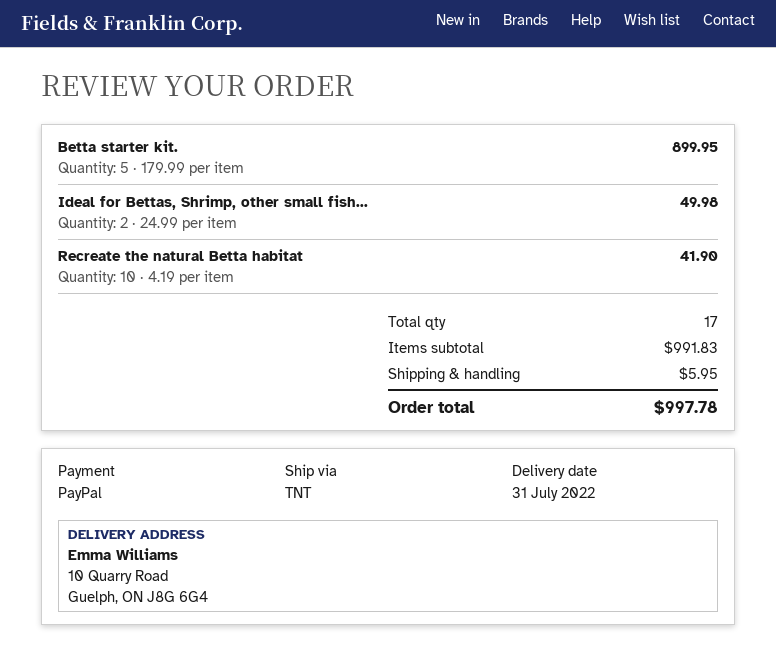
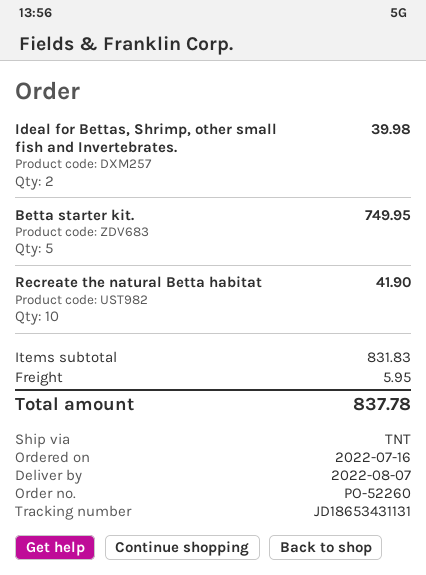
delivery date: 2022-07-31 -> 2022-08-07
Betta starter kit.: 5 for 899.95 -> 5 for 749.95
Ideal for Bettas, Shrimp, other small fish...: 2 for 49.98 -> 2 for 39.98
subtotal: 991.83 -> 831.83
total: 997.78 -> 837.78

